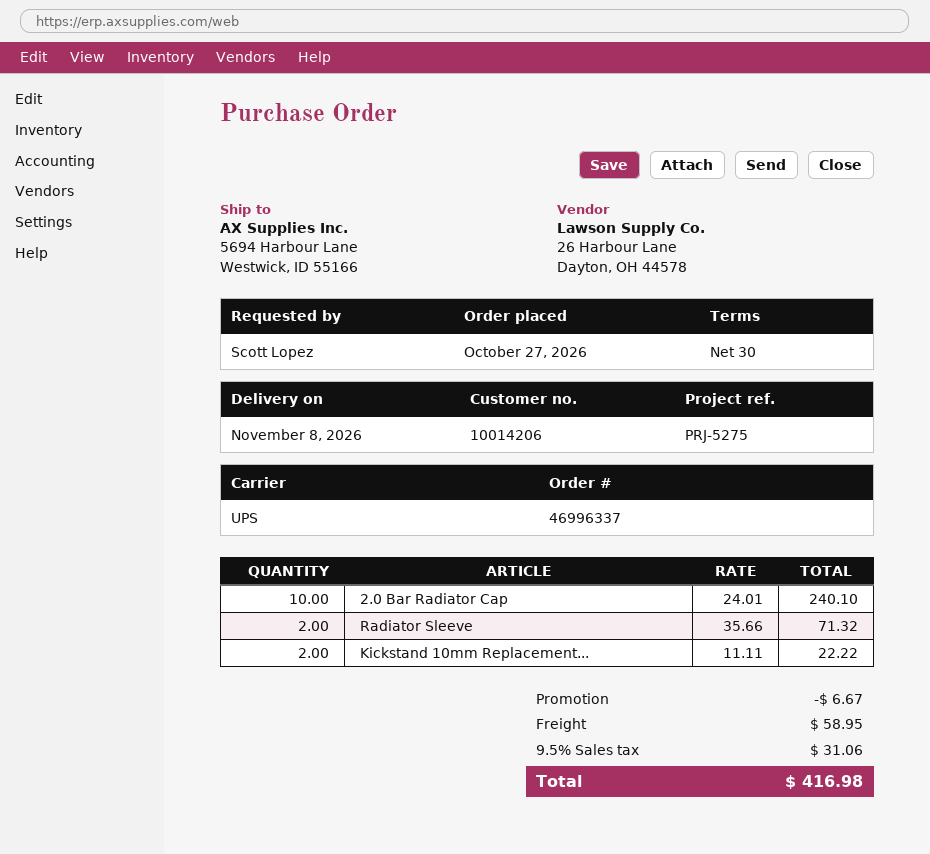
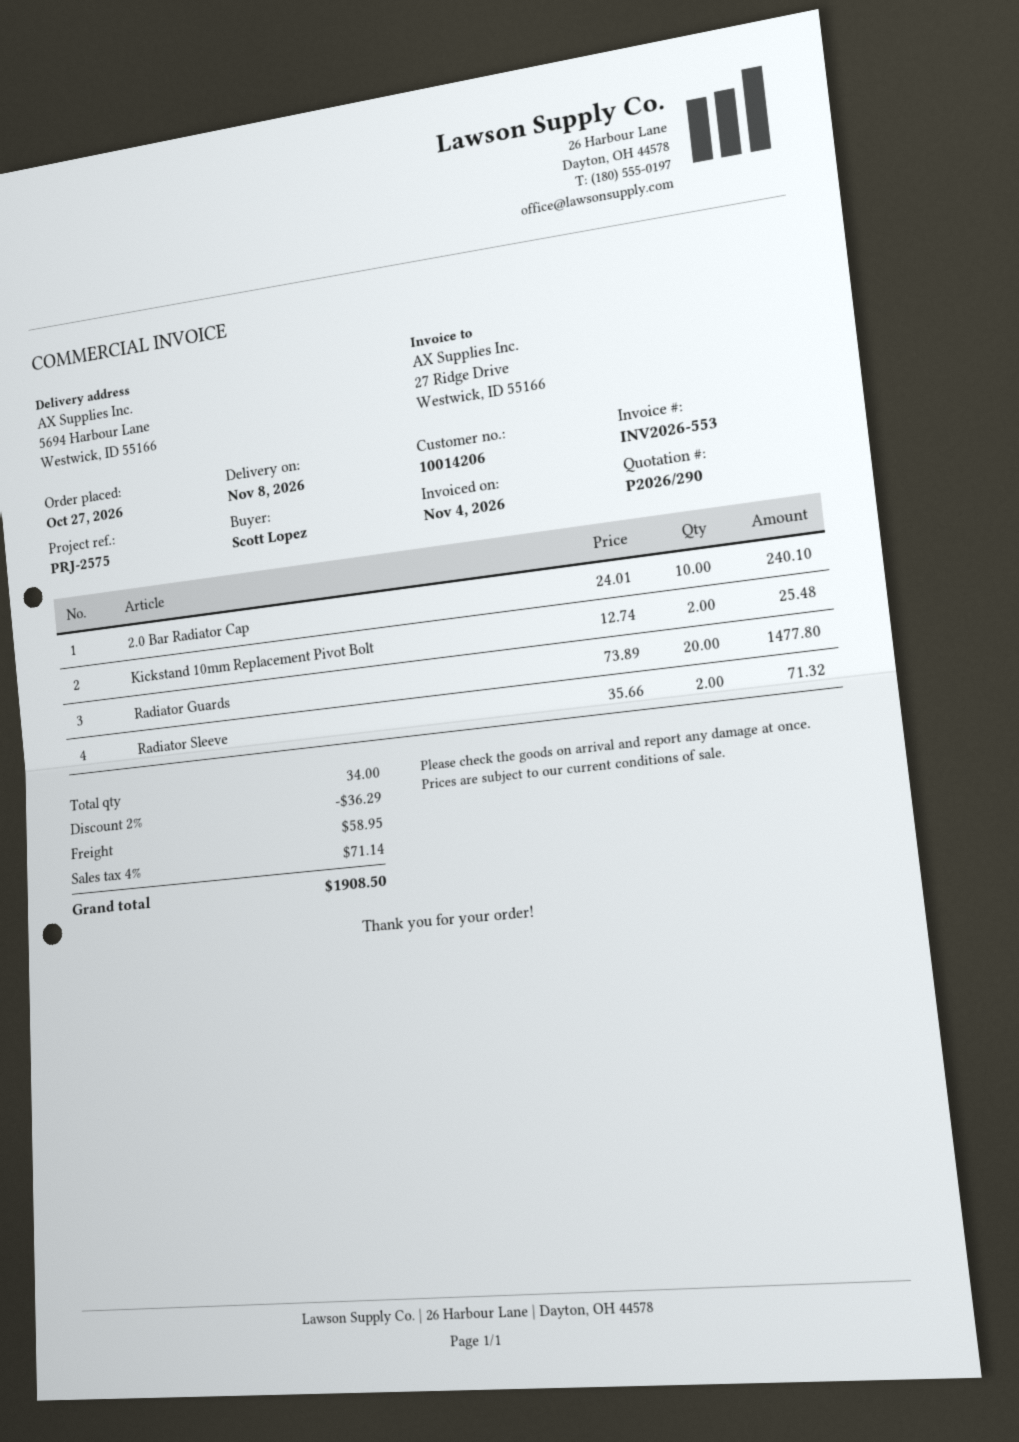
reference: PRJ-5275 -> PRJ-2575
Kickstand 10mm Replacement...: 2 x 11.11 = 22.22 -> 2 x 12.74 = 25.48
Radiator Guards: none -> 20 x 73.89 = 1477.80
discount: 6.67 -> 36.29
tax: 9.5% = 31.06 -> 4% = 71.14
total: 416.98 -> 1908.50

